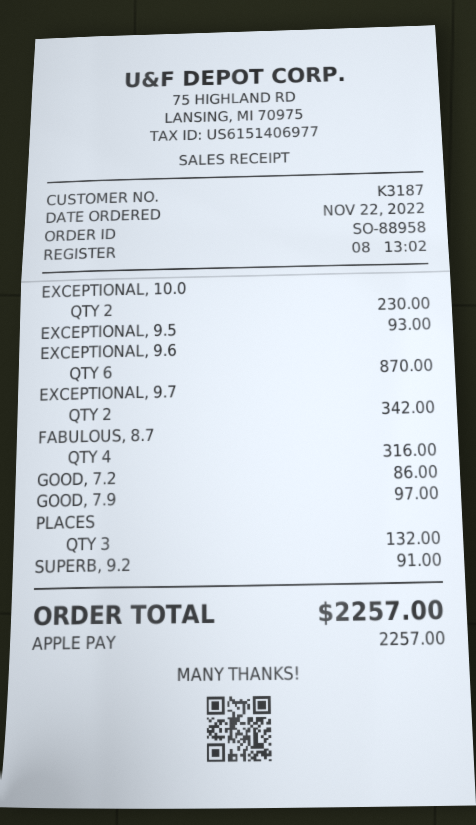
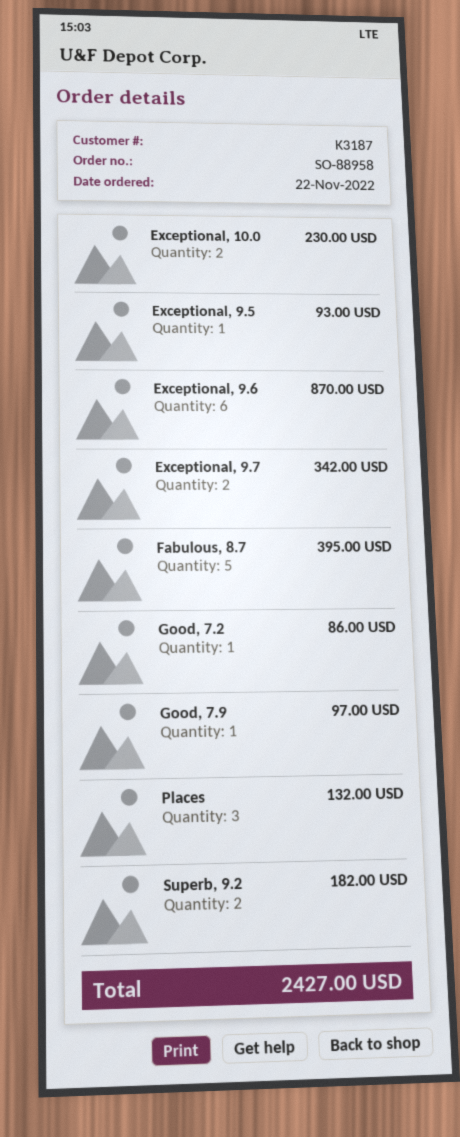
FABULOUS, 8.7: 4 for 316.00 -> 5 for 395.00
SUPERB, 9.2: 1 for 91.00 -> 2 for 182.00
total: 2257.00 -> 2427.00

